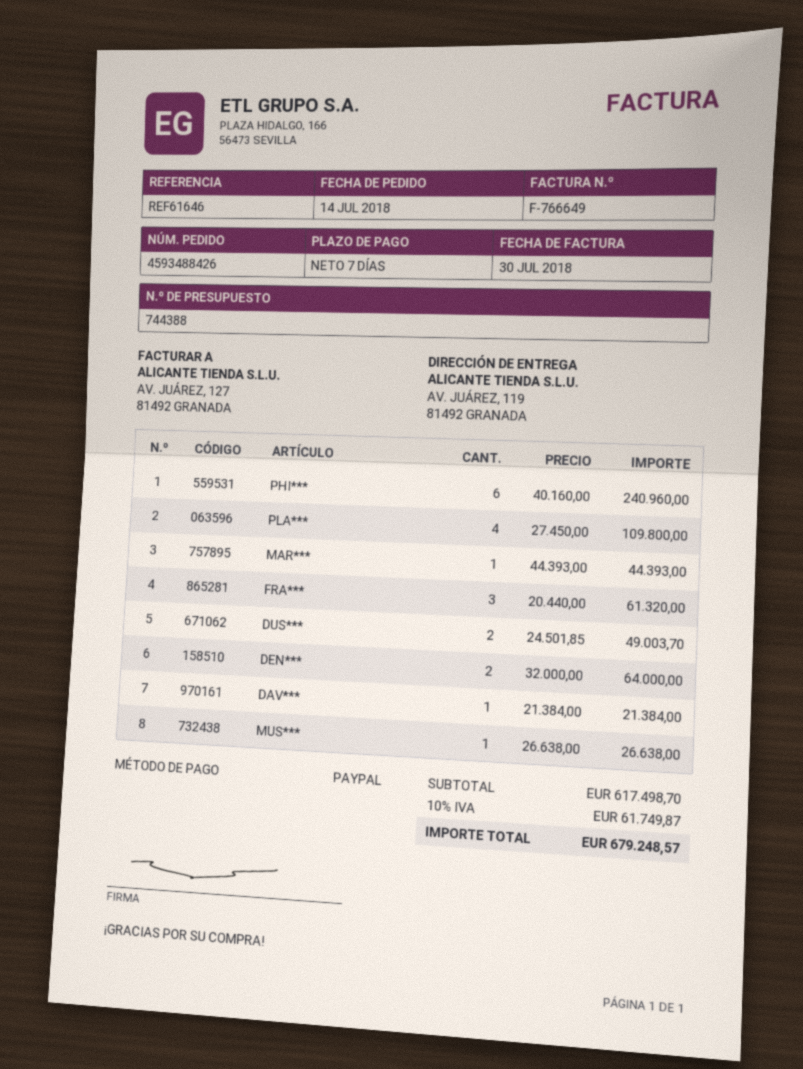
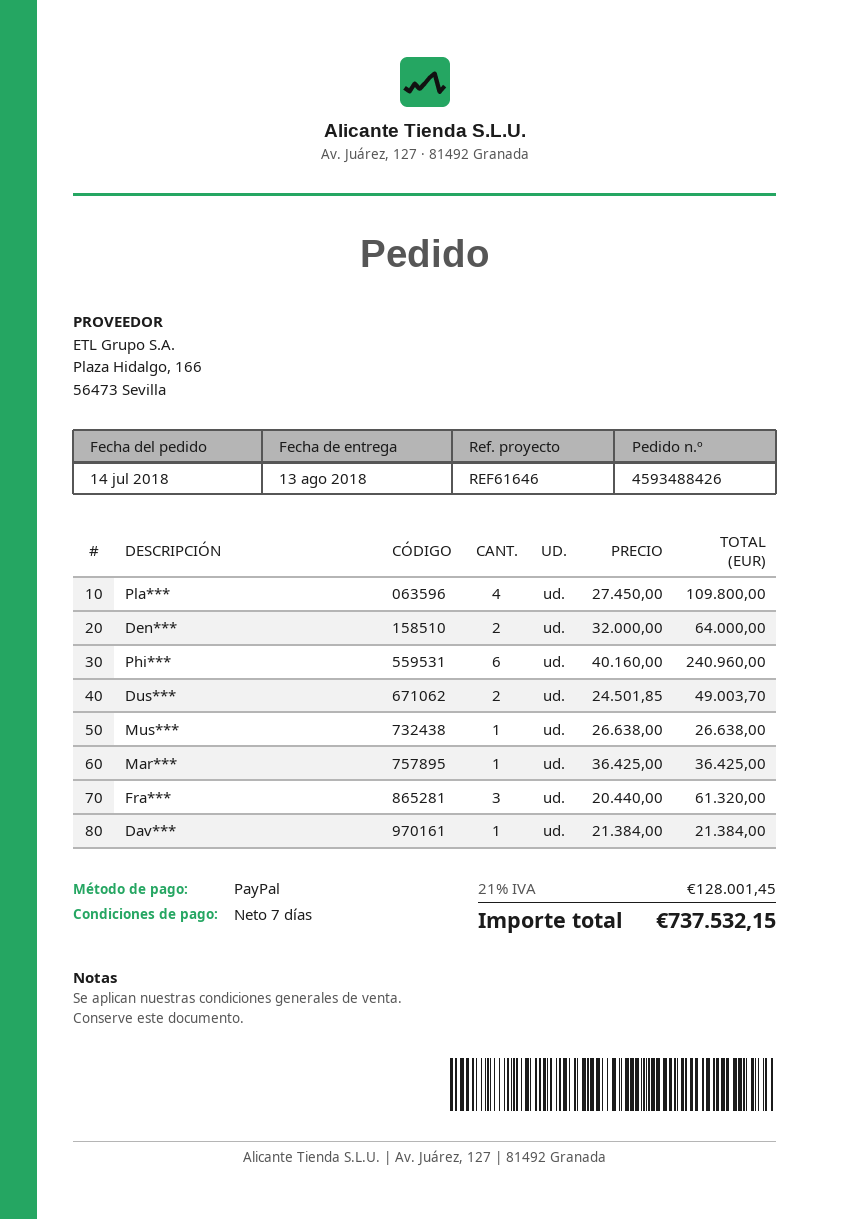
MAR***: 1 x 44393.00 = 44393.00 -> 1 x 36425.00 = 36425.00
tax: 10% = 61749.87 -> 21% = 128001.45
total: 679248.57 -> 737532.15

